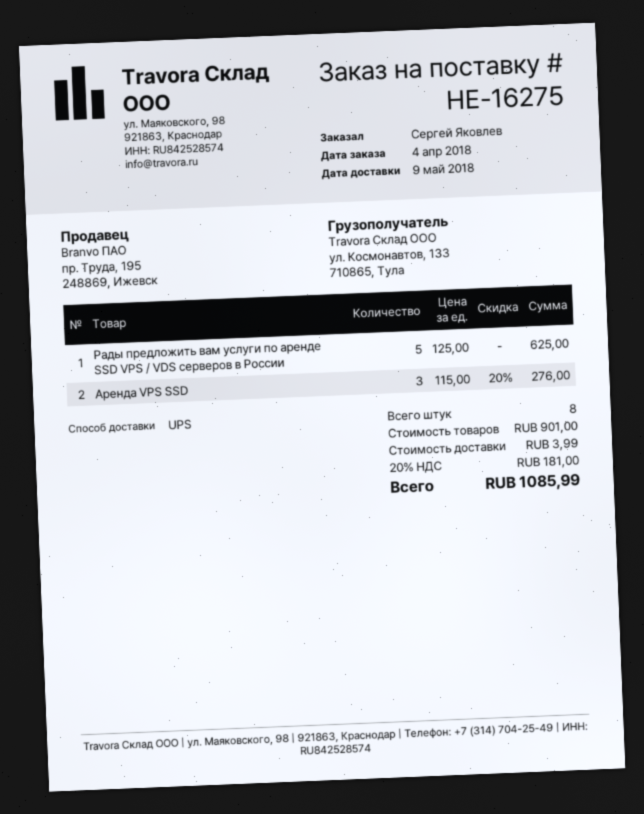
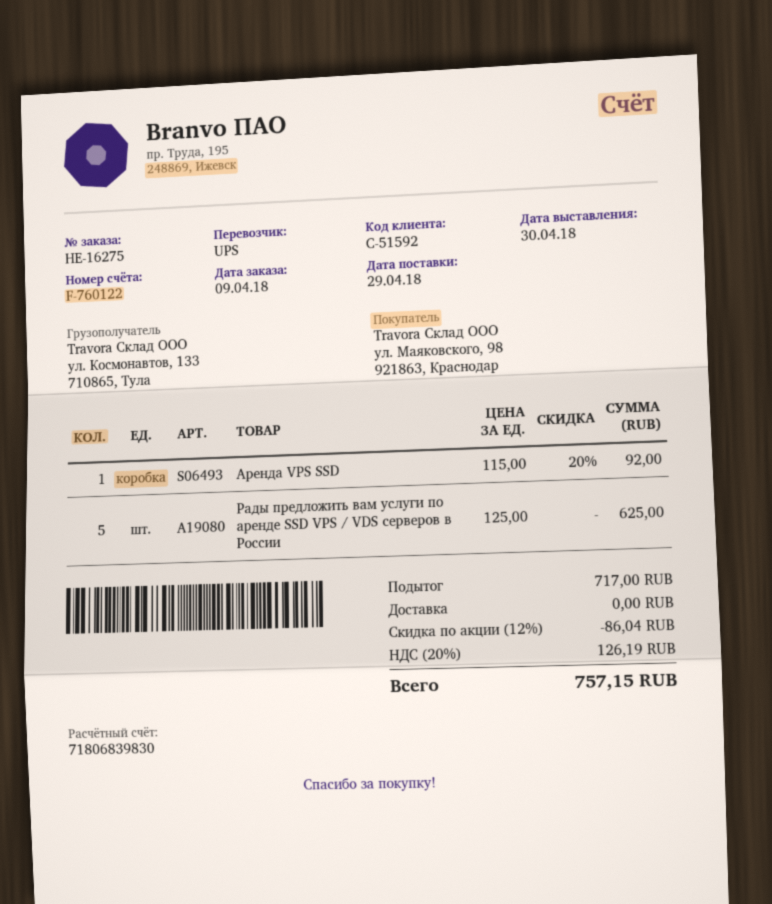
order date: 2018-04-04 -> 2018-04-09
delivery date: 2018-05-09 -> 2018-04-29
Аренда VPS SSD: 3 x 115.00 - 20% = 276.00 -> 1 x 115.00 - 20% = 92.00
subtotal: 901.00 -> 717.00
discount: none -> 12% = 86.04
shipping: 3.99 -> 0.00
tax: 20% = 181.00 -> 20% = 126.19
total: 1085.99 -> 757.15

